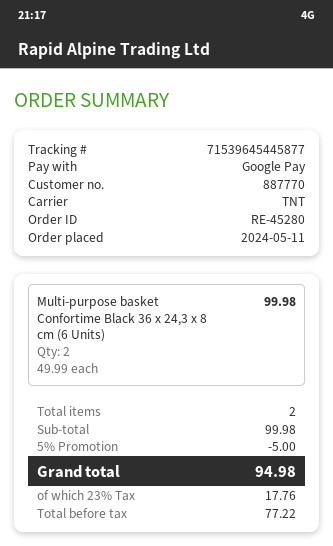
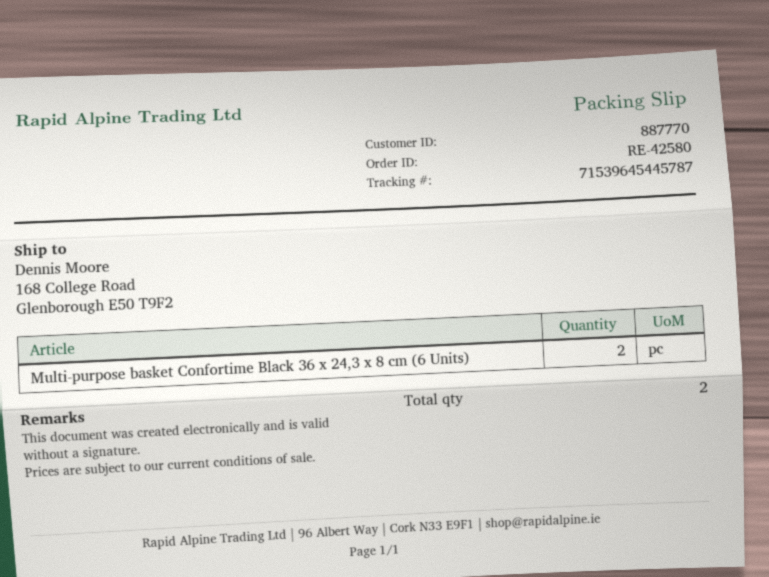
order number: RE-45280 -> RE-42580
tracking number: 71539645445877 -> 71539645445787

